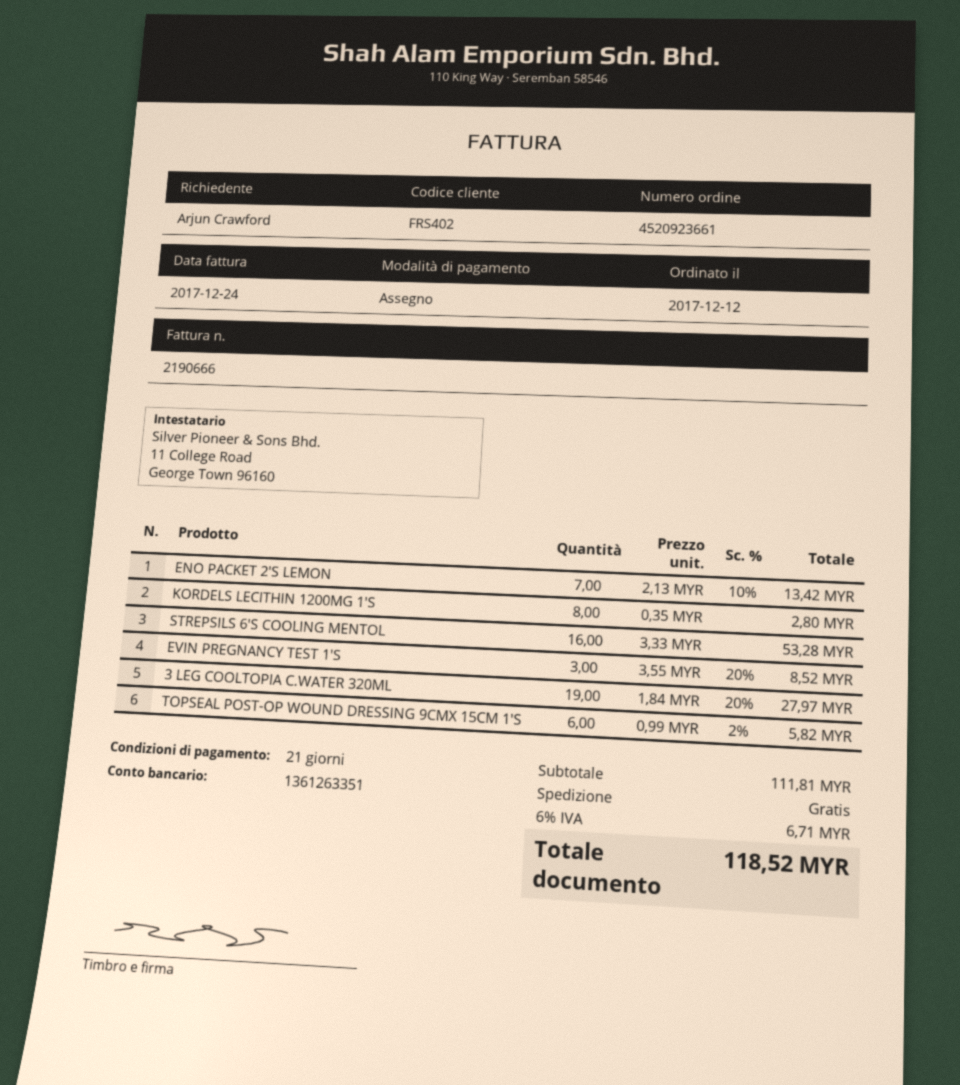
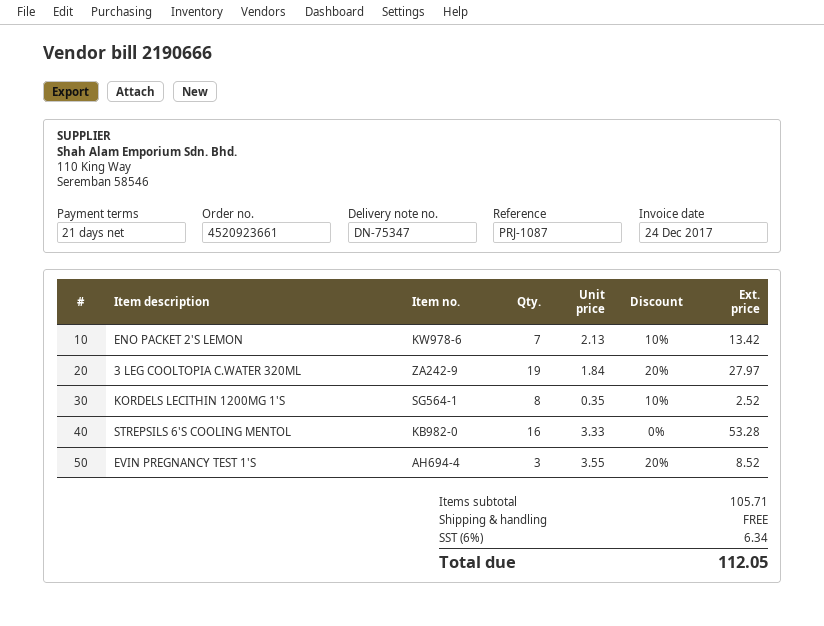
KORDELS LECITHIN 1200MG 1'S: 8 x 0.35 = 2.80 -> 8 x 0.35 - 10% = 2.52
TOPSEAL POST-OP WOUND DRESSING 9CMX 15CM 1'S: 6 x 0.99 - 2% = 5.82 -> none
subtotal: 111.81 -> 105.71
tax: 6% = 6.71 -> 6% = 6.34
total: 118.52 -> 112.05

